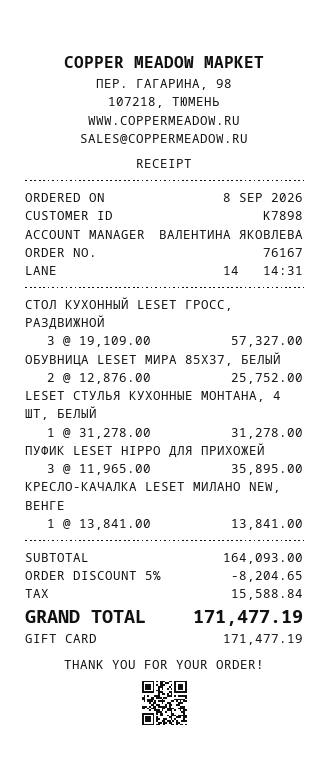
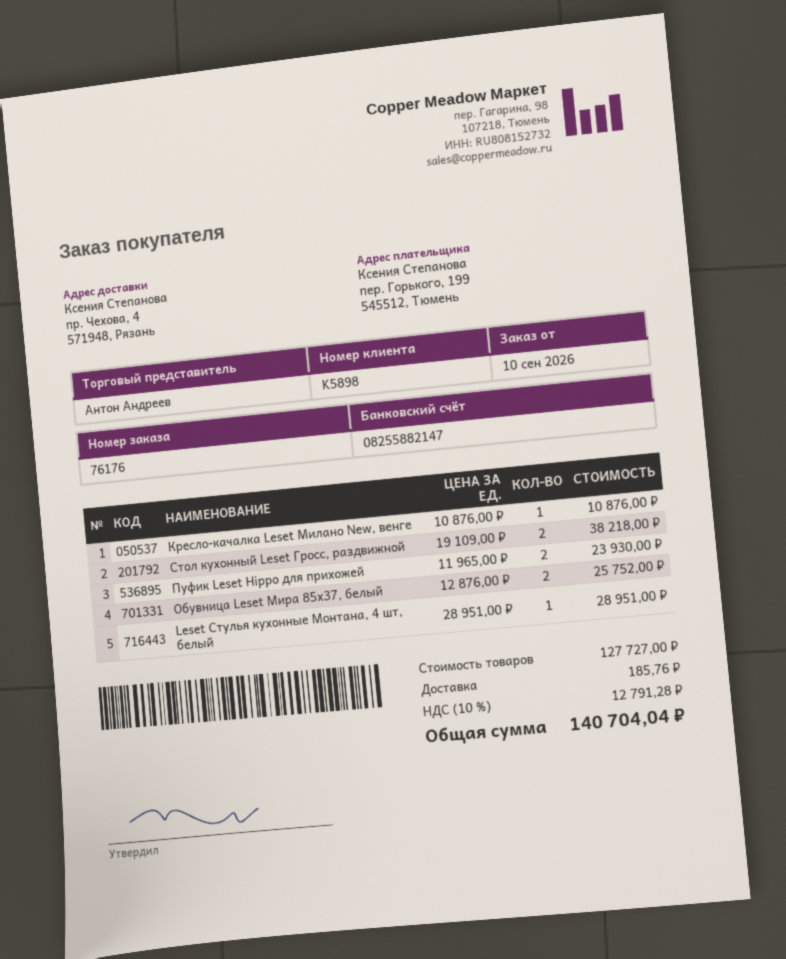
order number: 76167 -> 76176
order date: 2026-09-08 -> 2026-09-10
customer number: K7898 -> K5898
sales rep: ВАЛЕНТИНА ЯКОВЛЕВА -> Антон Андреев
СТОЛ КУХОННЫЙ LESET ГРОСС, РАЗДВИЖНОЙ: 3 x 19109.00 = 57327.00 -> 2 x 19109.00 = 38218.00
LESET СТУЛЬЯ КУХОННЫЕ МОНТАНА, 4 ШТ, БЕЛЫЙ: 1 x 31278.00 = 31278.00 -> 1 x 28951.00 = 28951.00
ПУФИК LESET HIPPO ДЛЯ ПРИХОЖЕЙ: 3 x 11965.00 = 35895.00 -> 2 x 11965.00 = 23930.00
КРЕСЛО-КАЧАЛКА LESET МИЛАНО NEW, ВЕНГЕ: 1 x 13841.00 = 13841.00 -> 1 x 10876.00 = 10876.00
subtotal: 164093.00 -> 127727.00
discount: 5% = 8204.65 -> none
shipping: none -> 185.76
tax: 15588.84 -> 12791.28
total: 171477.19 -> 140704.04

